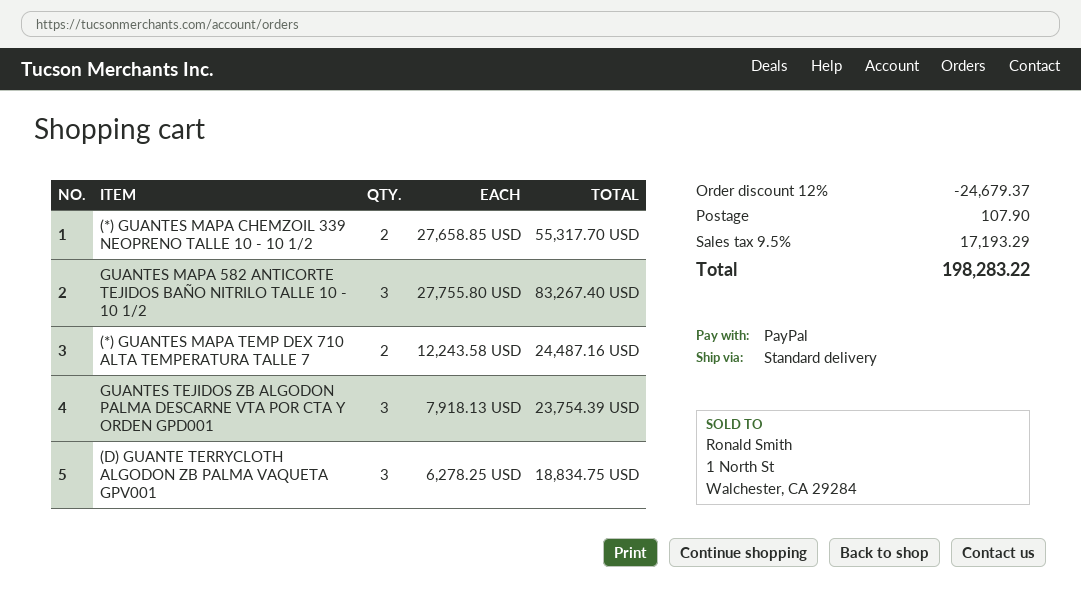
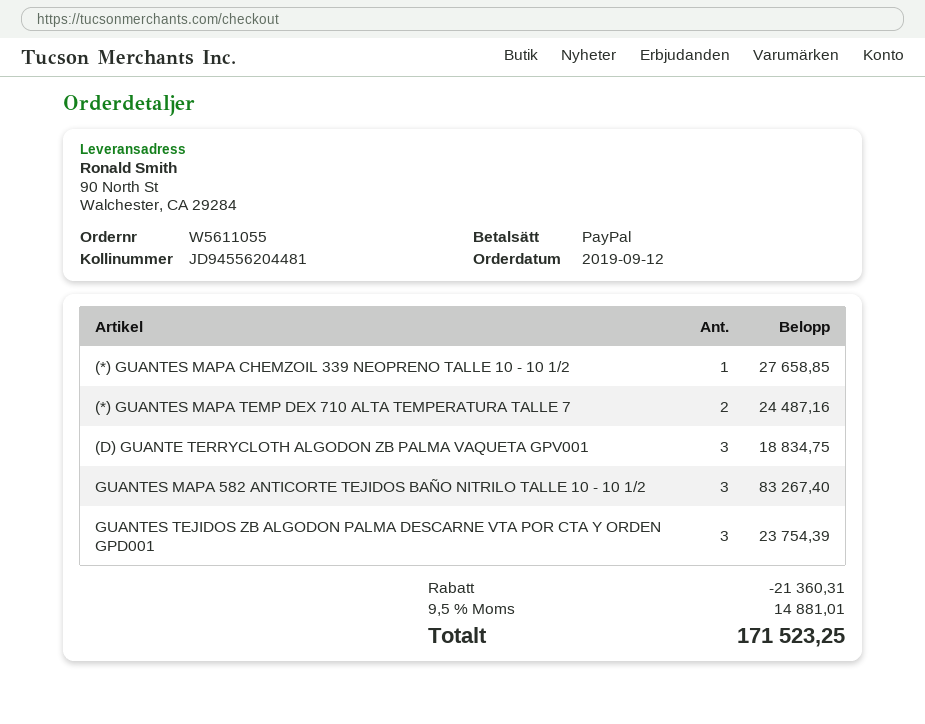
(*) GUANTES MAPA CHEMZOIL 339 NEOPRENO TALLE 10 - 10 1/2: 2 for 55317.70 -> 1 for 27658.85
discount: 24679.37 -> 21360.31
shipping: 107.90 -> none
tax: 9.5% = 17193.29 -> 9.5% = 14881.01
total: 198283.22 -> 171523.25

